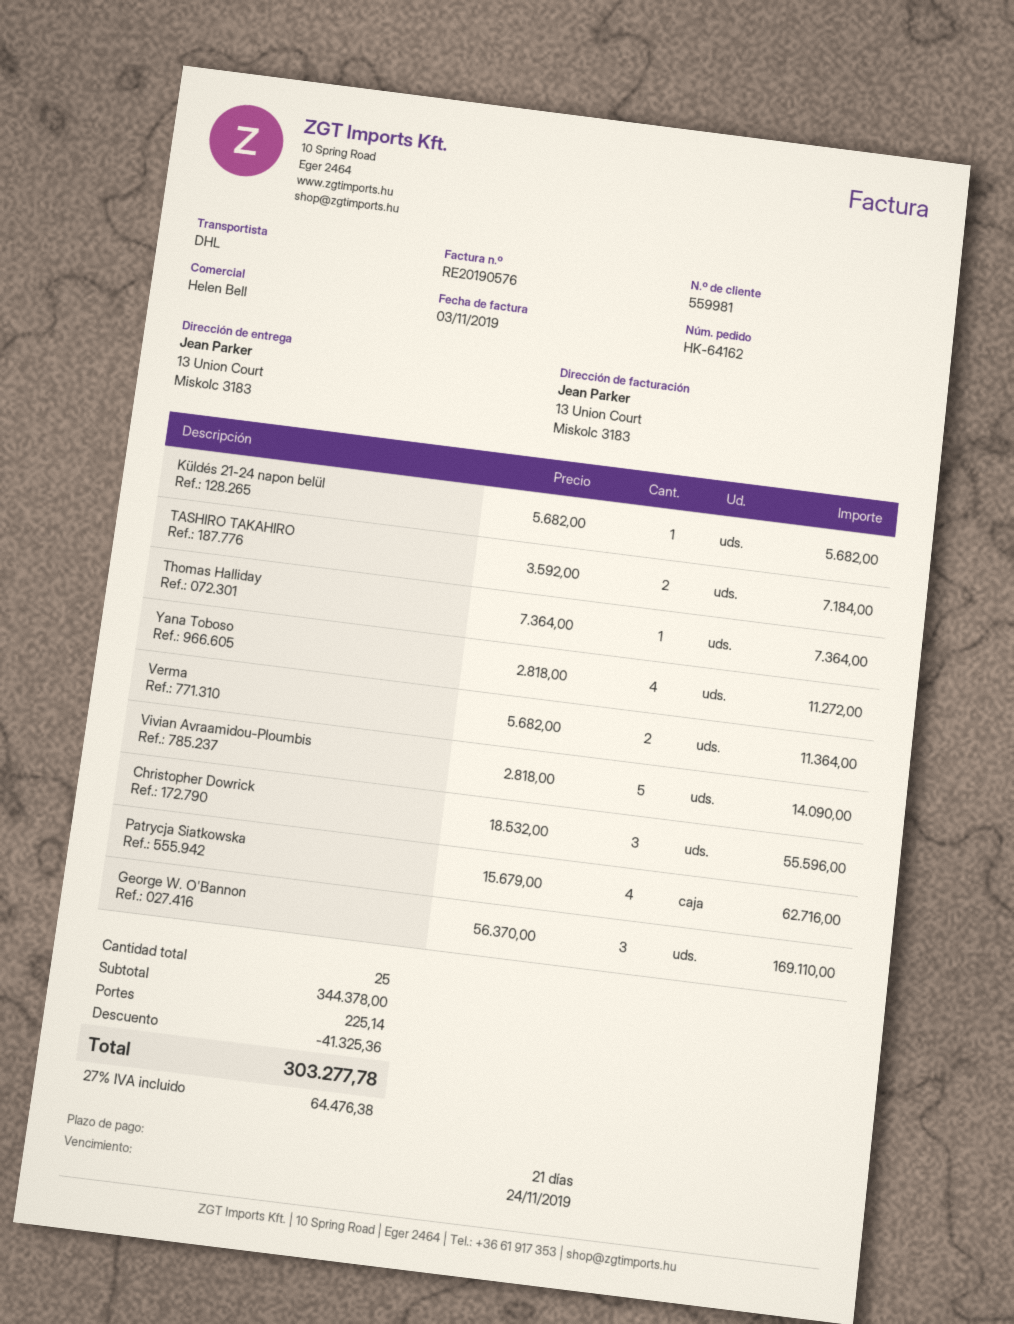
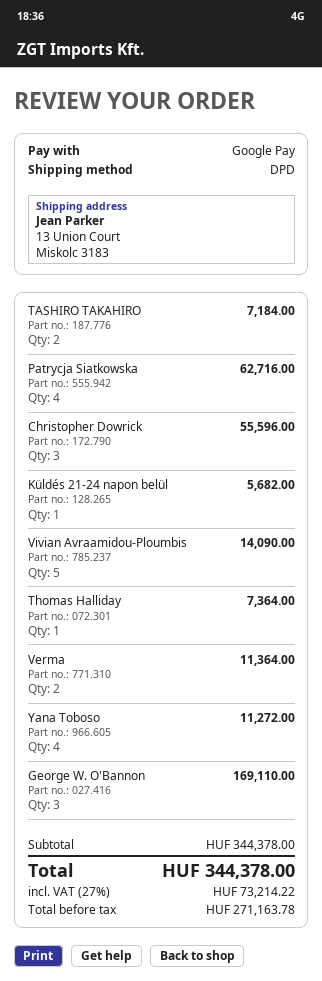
shipping method: DHL -> DPD
discount: 41325.36 -> none
shipping: 225.14 -> none
tax: 27% = 64476.38 -> 27% = 73214.22
total: 303277.78 -> 344378.00

